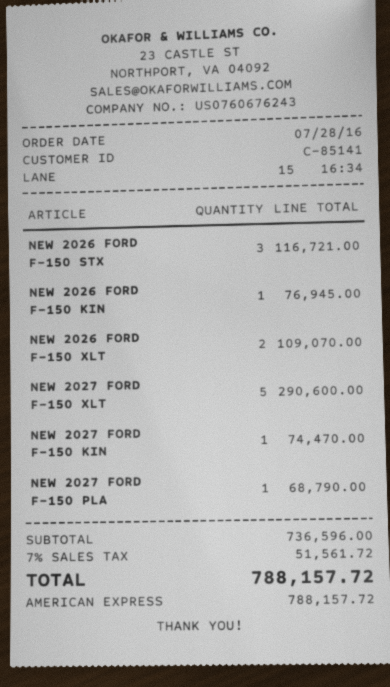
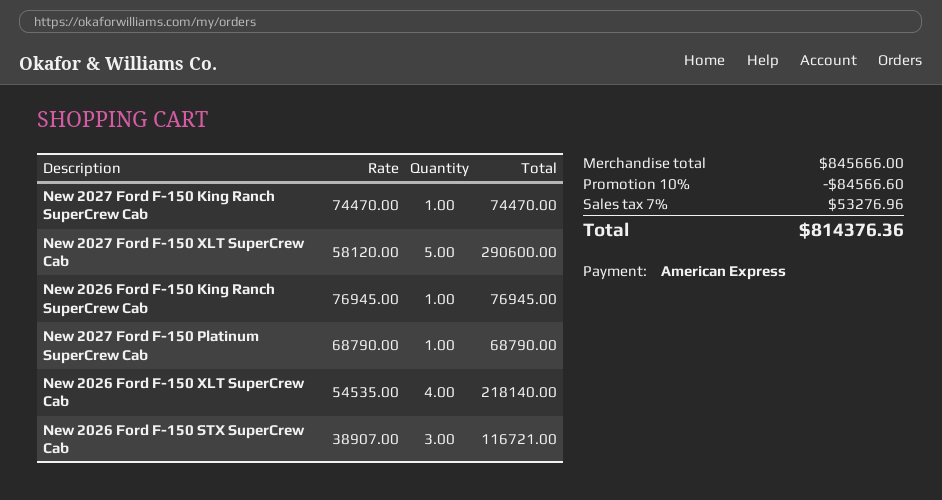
NEW 2026 FORD F-150 XLT: 2 for 109070.00 -> 4 for 218140.00
subtotal: 736596.00 -> 845666.00
discount: none -> 10% = 84566.60
tax: 7% = 51561.72 -> 7% = 53276.96
total: 788157.72 -> 814376.36

